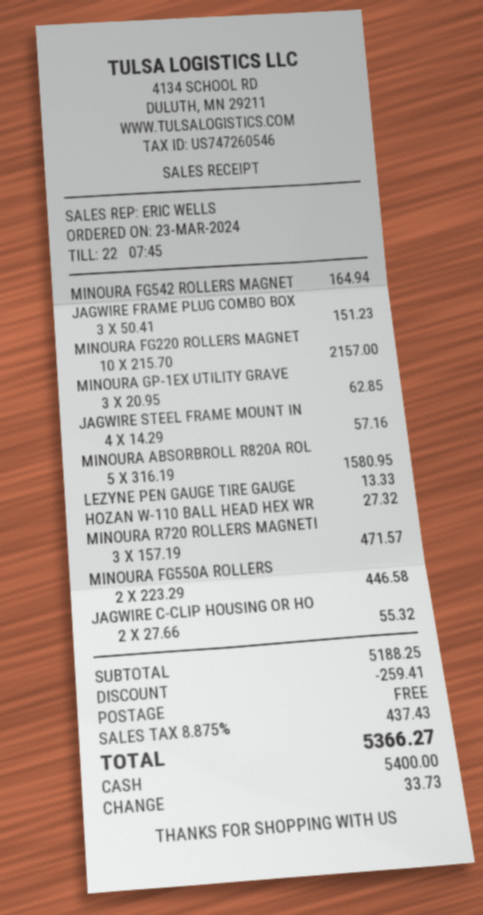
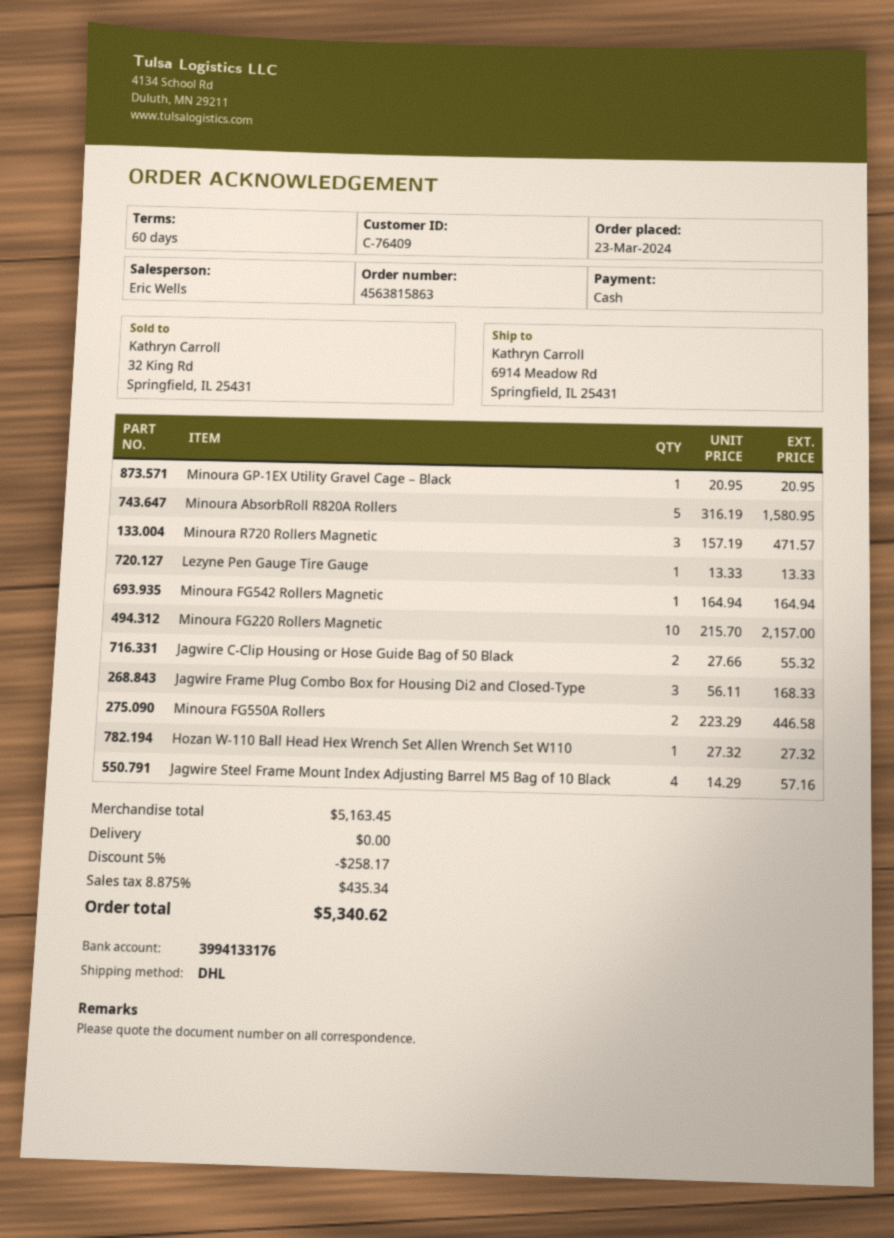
JAGWIRE FRAME PLUG COMBO BOX: 3 x 50.41 = 151.23 -> 3 x 56.11 = 168.33
MINOURA GP-1EX UTILITY GRAVE: 3 x 20.95 = 62.85 -> 1 x 20.95 = 20.95
subtotal: 5188.25 -> 5163.45
discount: 259.41 -> 258.17
tax: 8.875% = 437.43 -> 8.875% = 435.34
total: 5366.27 -> 5340.62

